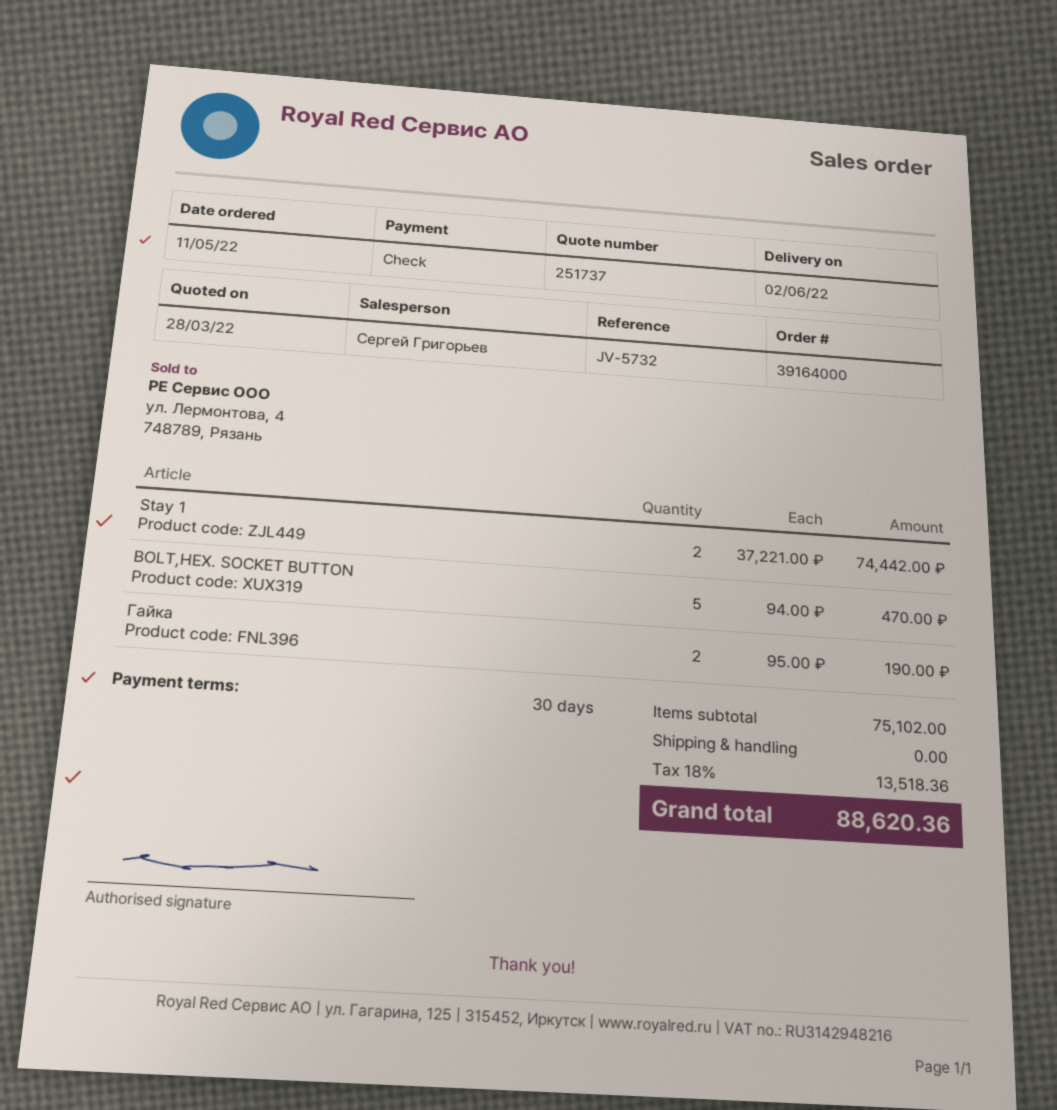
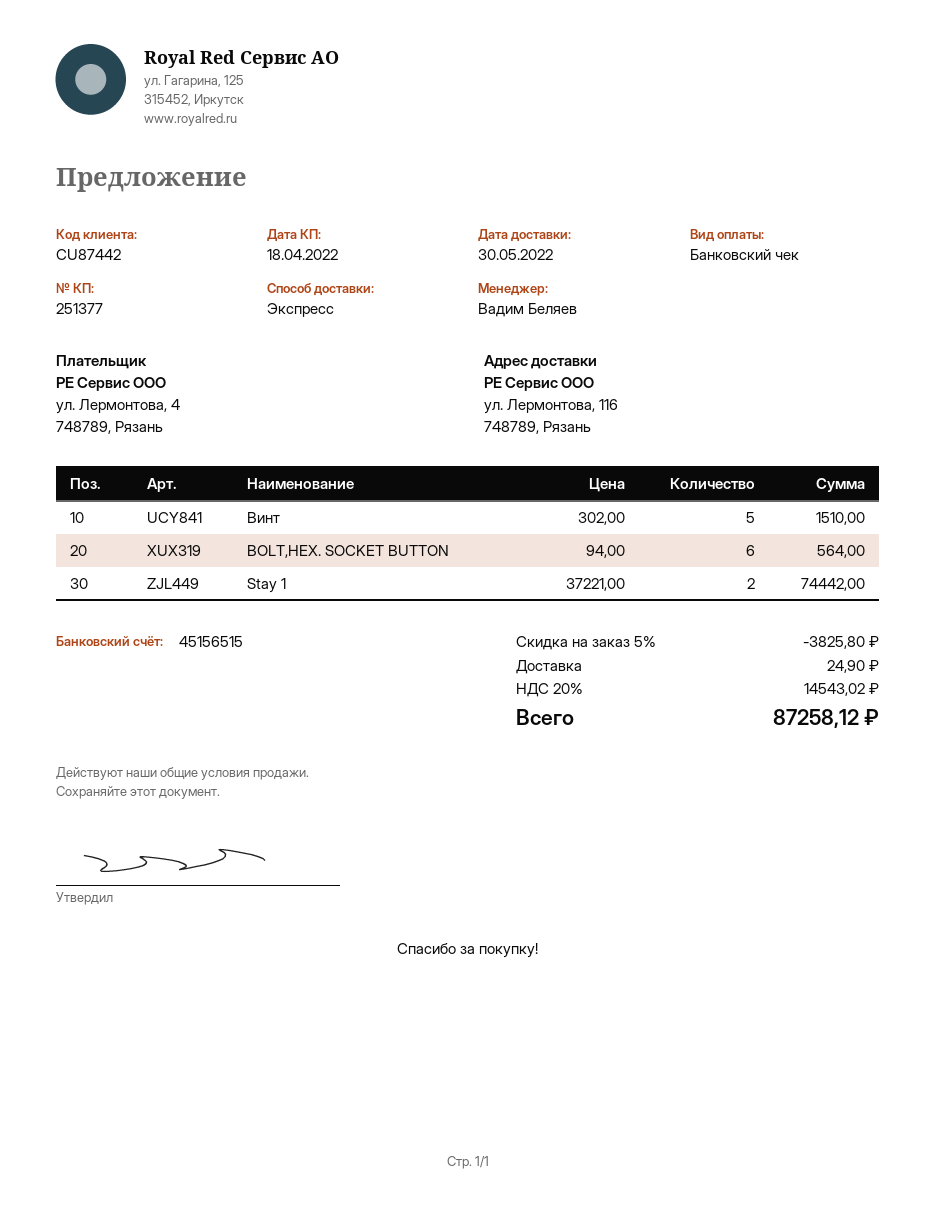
quote number: 251737 -> 251377
quote date: 2022-03-28 -> 2022-04-18
delivery date: 2022-06-02 -> 2022-05-30
sales rep: Сергей Григорьев -> Вадим Беляев
BOLT,HEX. SOCKET BUTTON: 5 x 94.00 = 470.00 -> 6 x 94.00 = 564.00
Гайка: 2 x 95.00 = 190.00 -> none
Винт: none -> 5 x 302.00 = 1510.00
discount: none -> 5% = 3825.80
shipping: 0.00 -> 24.90
tax: 18% = 13518.36 -> 20% = 14543.02
total: 88620.36 -> 87258.12

